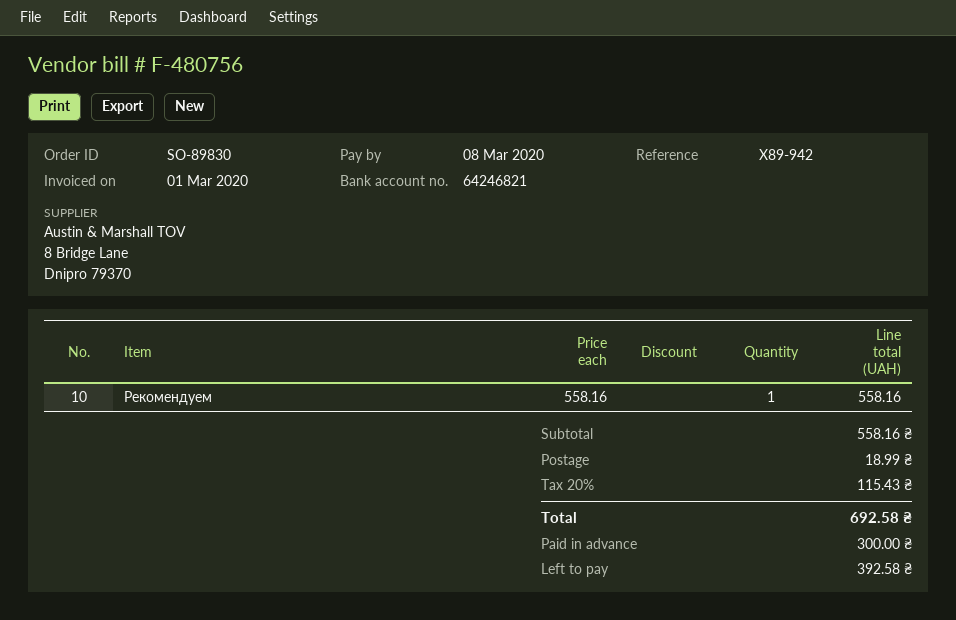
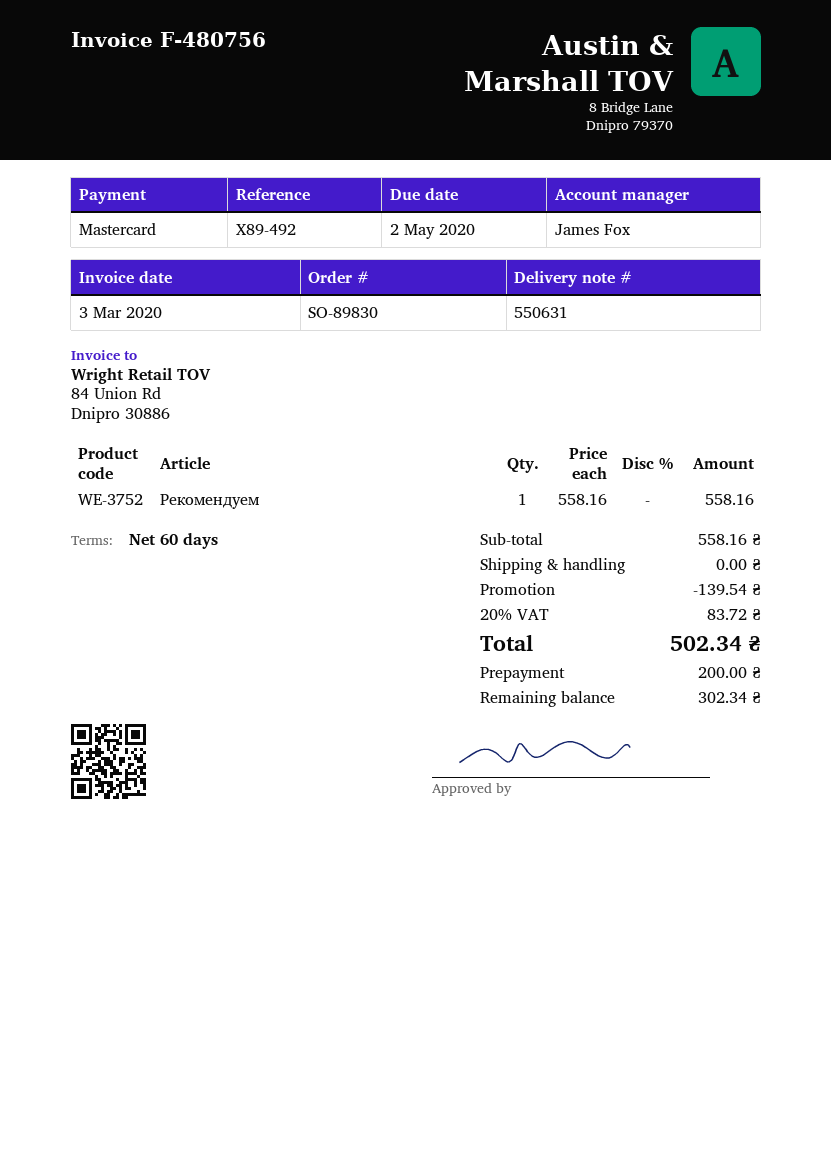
invoice date: 2020-03-01 -> 2020-03-03
due date: 2020-03-08 -> 2020-05-02
reference: X89-942 -> X89-492
discount: none -> 139.54
shipping: 18.99 -> 0.00
tax: 20% = 115.43 -> 20% = 83.72
total: 692.58 -> 502.34
deposit: 300.00 -> 200.00
balance: 392.58 -> 302.34

